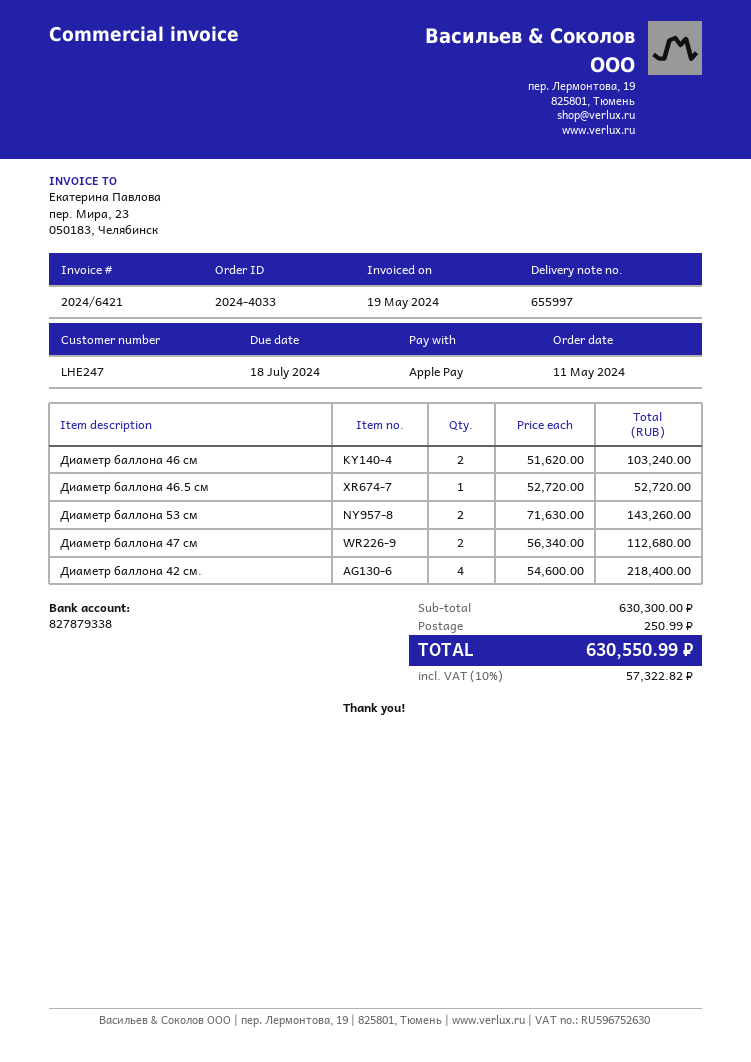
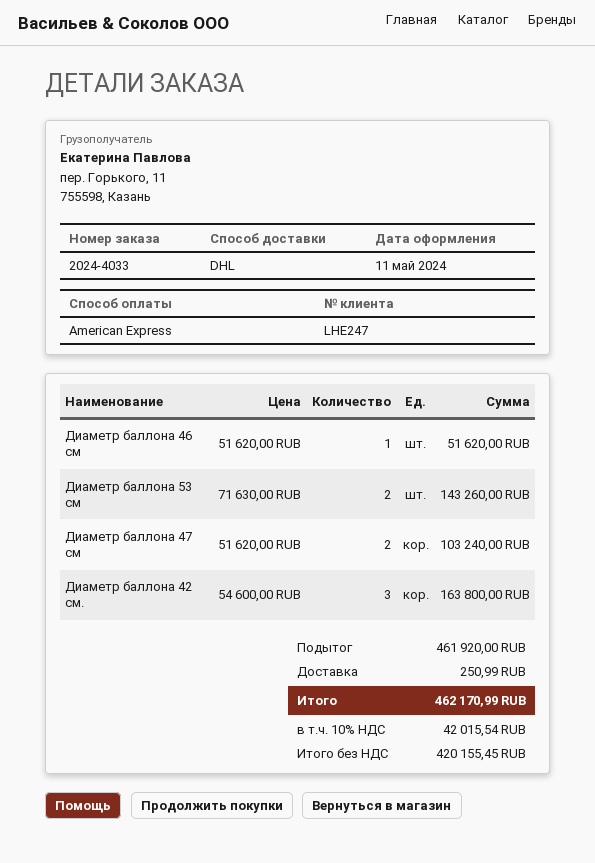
payment method: Apple Pay -> American Express
Диаметр баллона 46 см: 2 x 51620.00 = 103240.00 -> 1 x 51620.00 = 51620.00
Диаметр баллона 46.5 см: 1 x 52720.00 = 52720.00 -> none
Диаметр баллона 47 см: 2 x 56340.00 = 112680.00 -> 2 x 51620.00 = 103240.00
Диаметр баллона 42 см.: 4 x 54600.00 = 218400.00 -> 3 x 54600.00 = 163800.00
subtotal: 630300.00 -> 461920.00
tax: 10% = 57322.82 -> 10% = 42015.54
total: 630550.99 -> 462170.99

